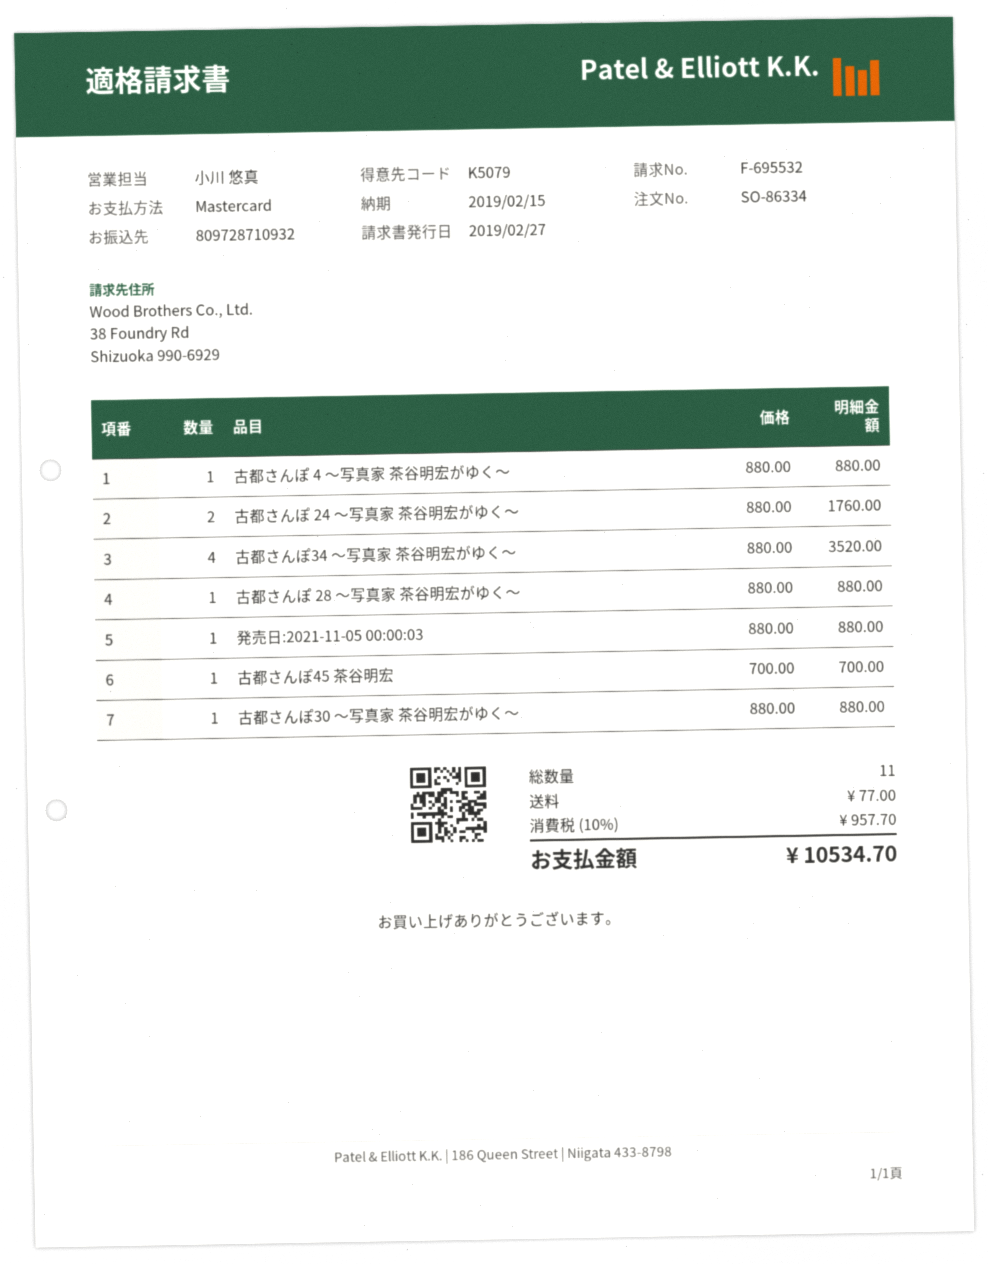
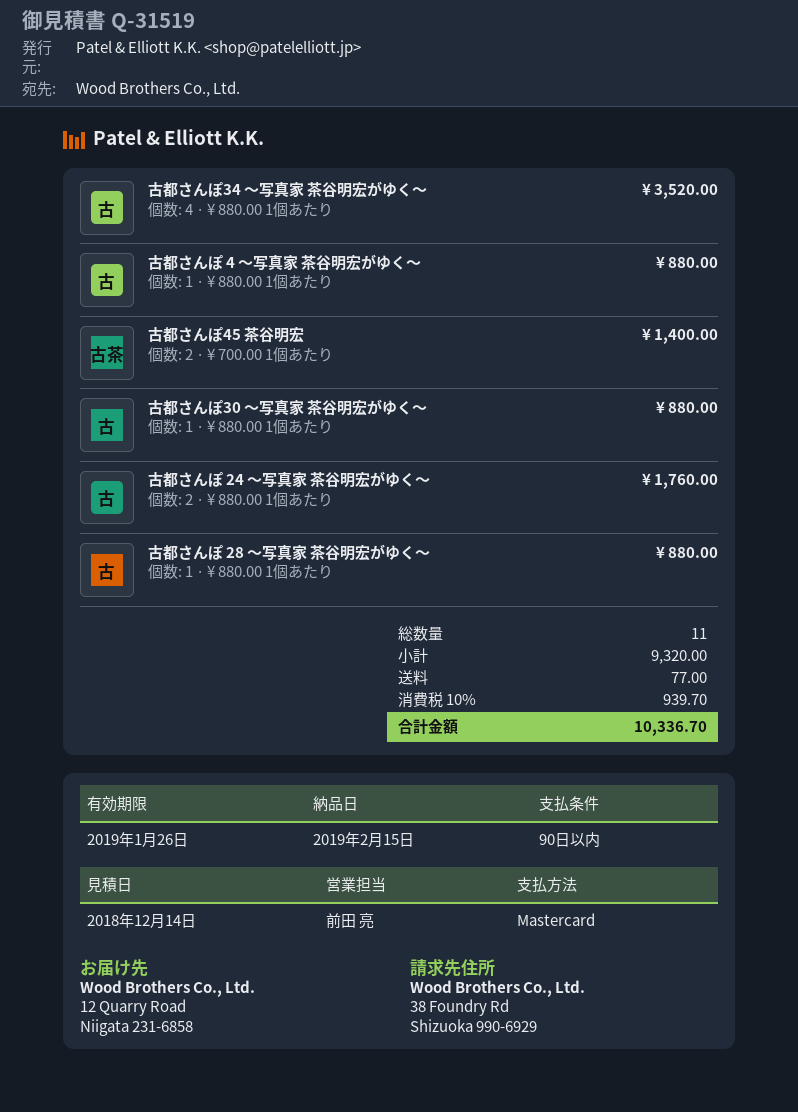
sales rep: 小川 悠真 -> 前田 亮
発売日:2021-11-05 00:00:03: 1 x 880.00 = 880.00 -> none
古都さんぽ45 茶谷明宏: 1 x 700.00 = 700.00 -> 2 x 700.00 = 1400.00
tax: 10% = 957.70 -> 10% = 939.70
total: 10534.70 -> 10336.70

